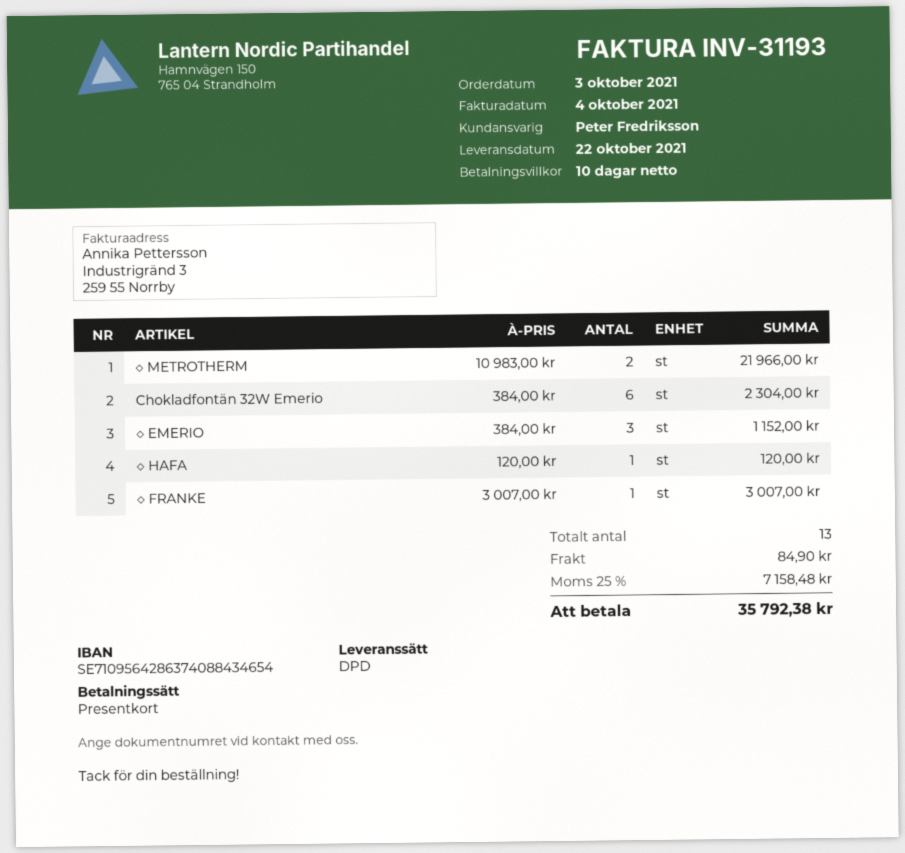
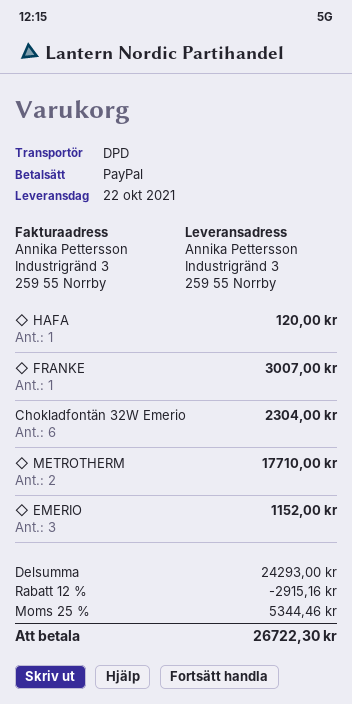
payment method: gift card -> PayPal
◇ METROTHERM: 2 for 21966.00 -> 2 for 17710.00
discount: none -> 12% = 2915.16
shipping: 84.90 -> none
tax: 25% = 7158.48 -> 25% = 5344.46
total: 35792.38 -> 26722.30

